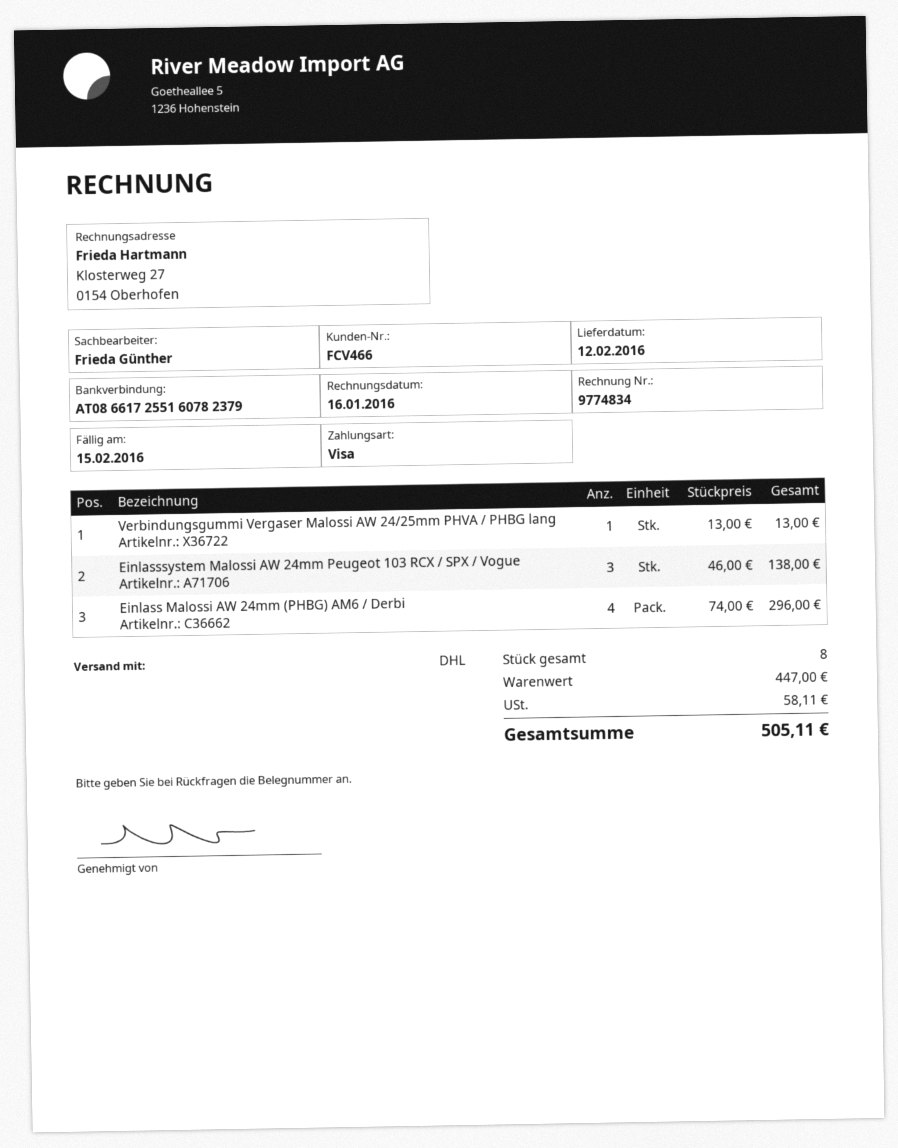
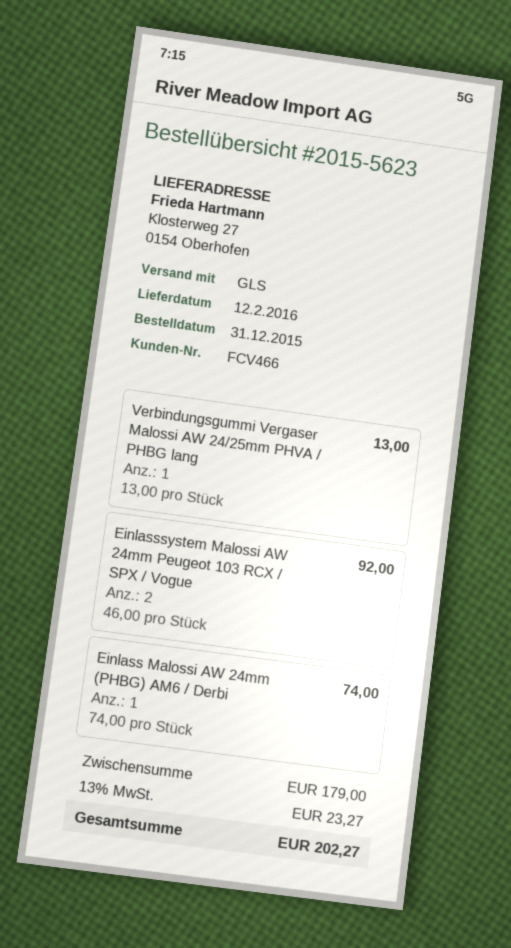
shipping method: DHL -> GLS
Einlasssystem Malossi AW 24mm Peugeot 103 RCX / SPX / Vogue: 3 x 46.00 = 138.00 -> 2 x 46.00 = 92.00
Einlass Malossi AW 24mm (PHBG) AM6 / Derbi: 4 x 74.00 = 296.00 -> 1 x 74.00 = 74.00
subtotal: 447.00 -> 179.00
tax: 58.11 -> 23.27
total: 505.11 -> 202.27

